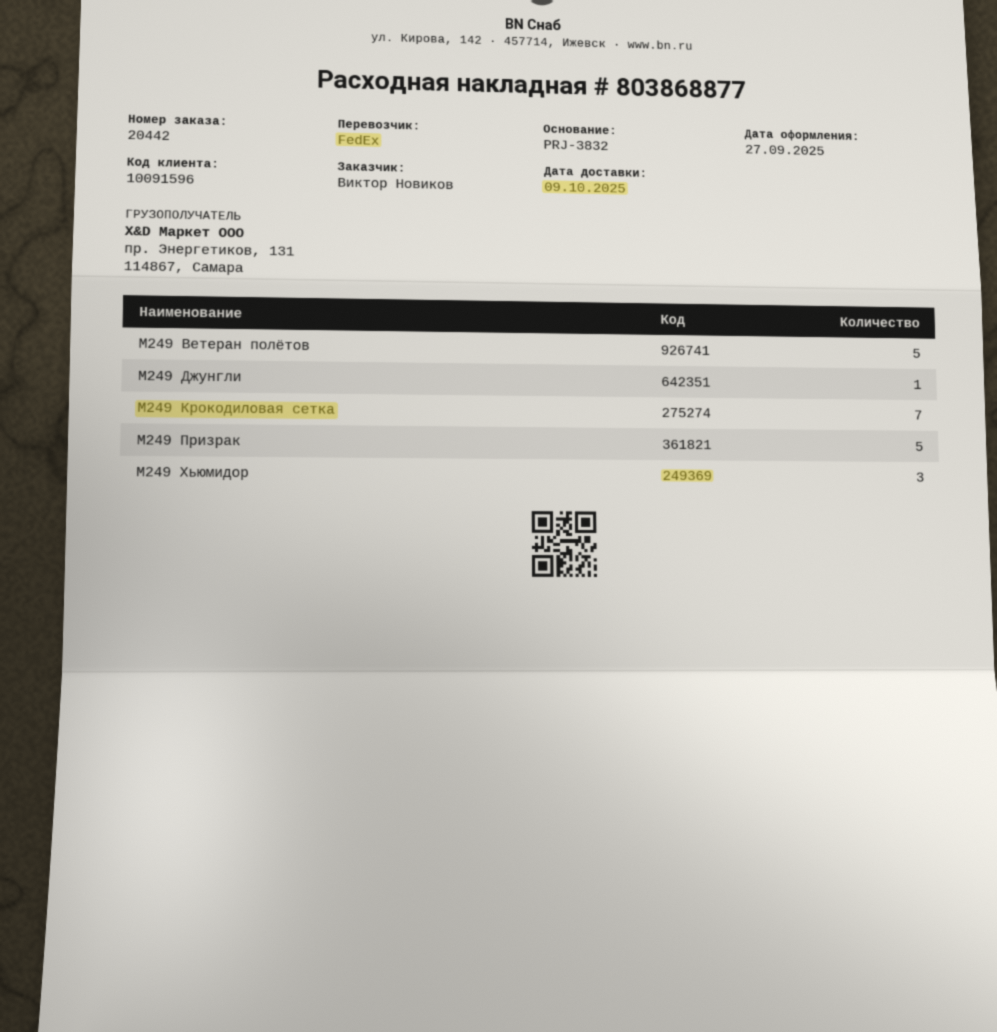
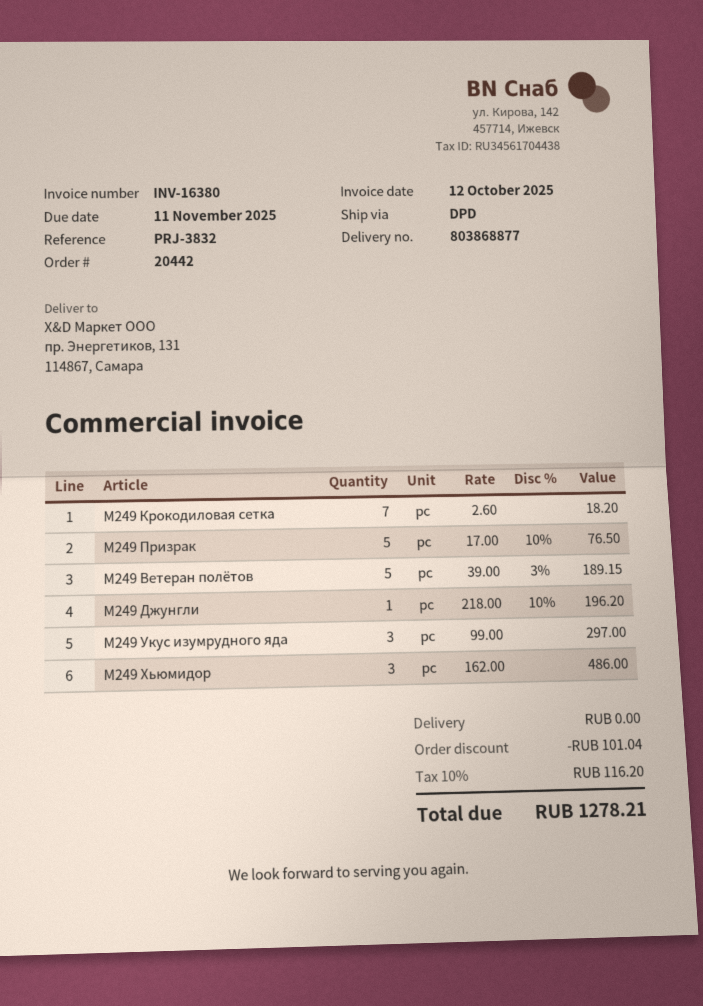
shipping method: FedEx -> DPD
M249 Укус изумрудного яда: none -> 3

